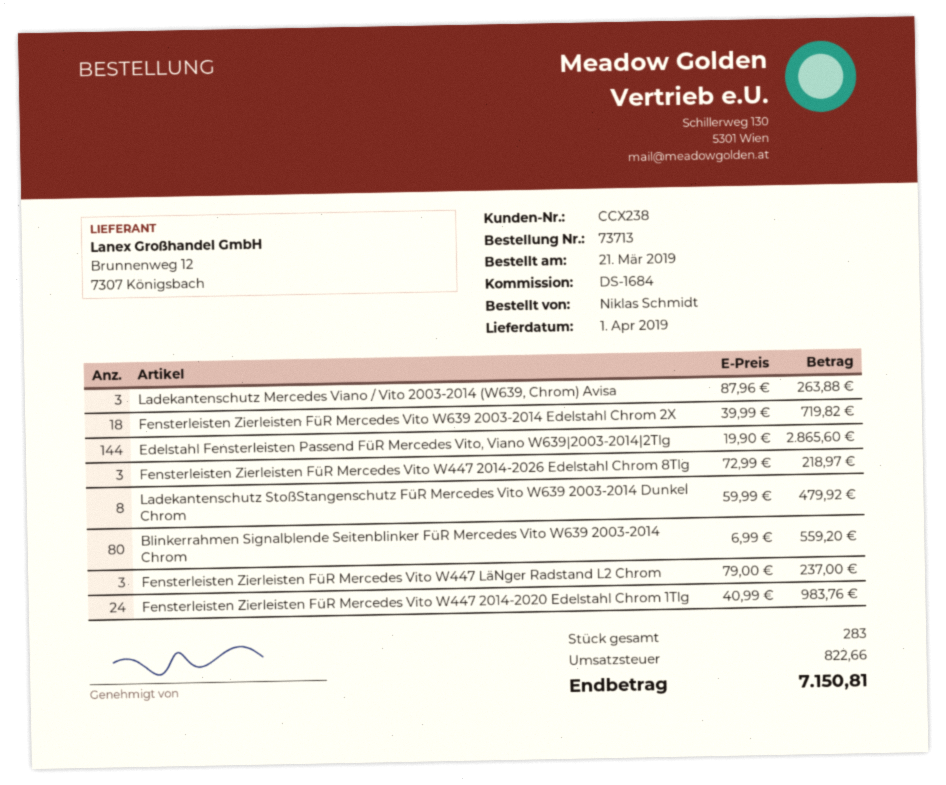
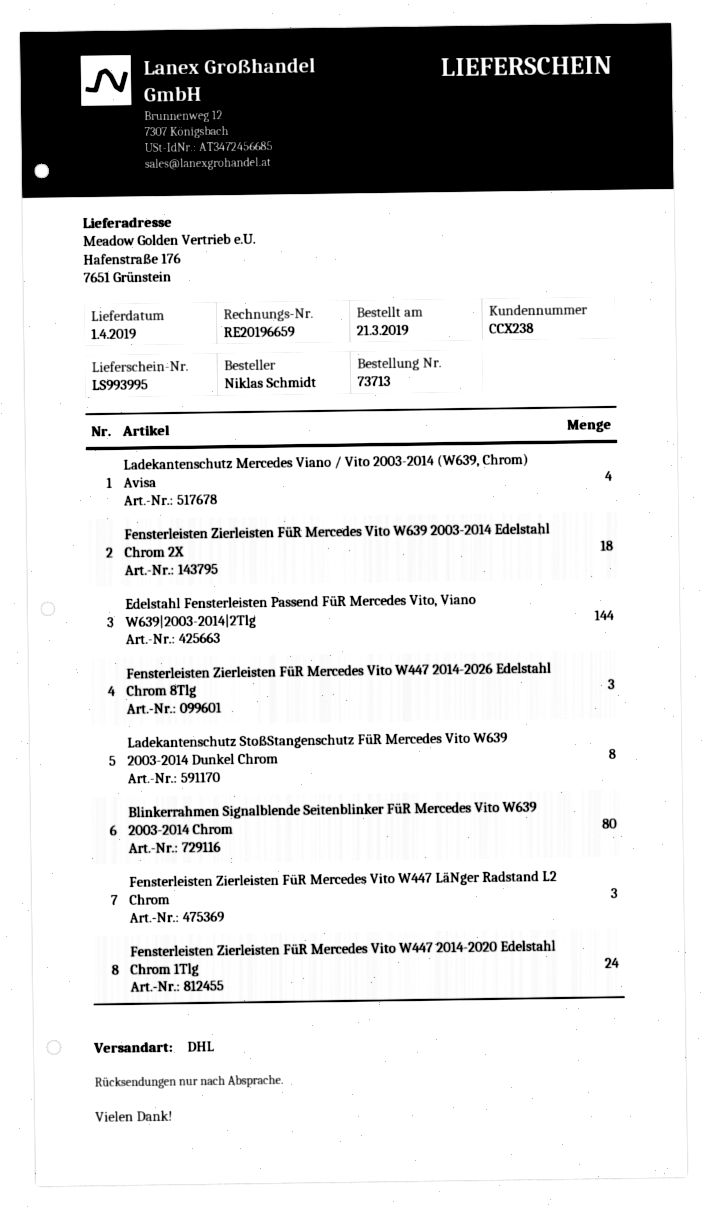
Ladekantenschutz Mercedes Viano / Vito 2003-2014 (W639, Chrom) Avisa: 3 -> 4

